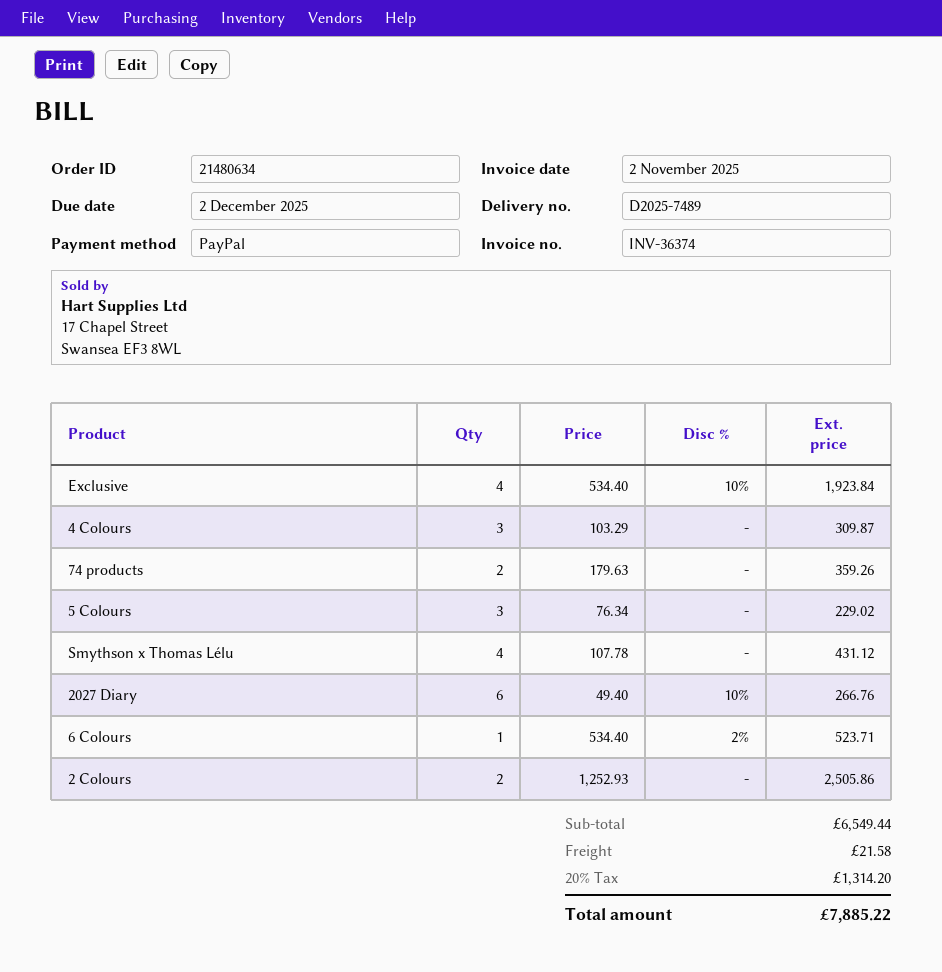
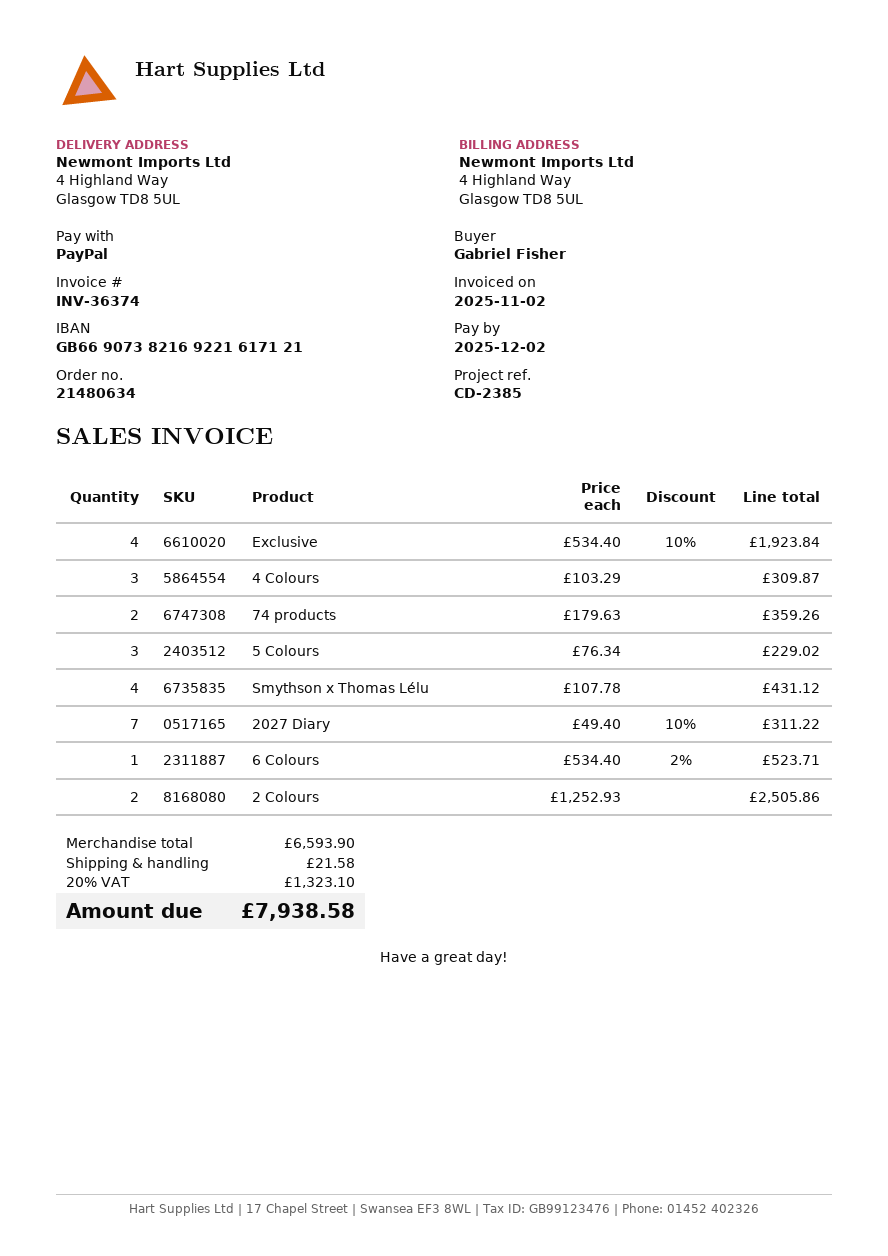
2027 Diary: 6 x 49.40 - 10% = 266.76 -> 7 x 49.40 - 10% = 311.22
subtotal: 6549.44 -> 6593.90
tax: 20% = 1314.20 -> 20% = 1323.10
total: 7885.22 -> 7938.58

